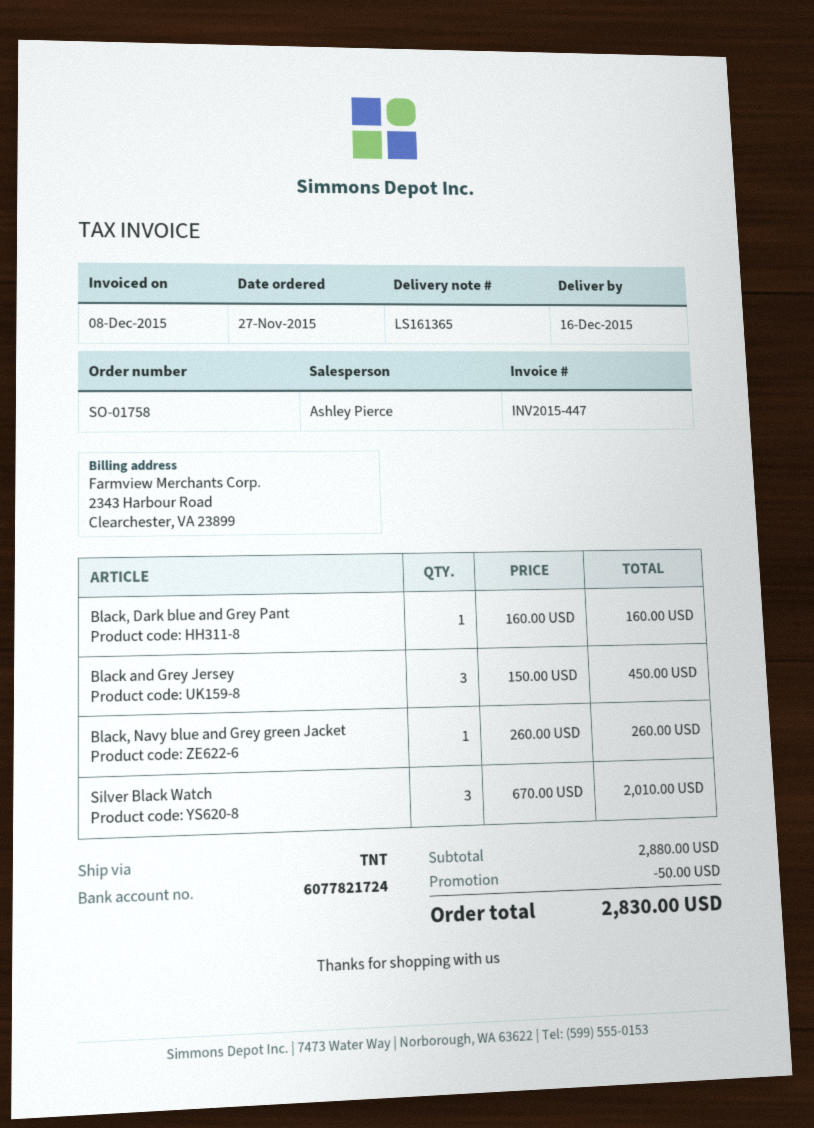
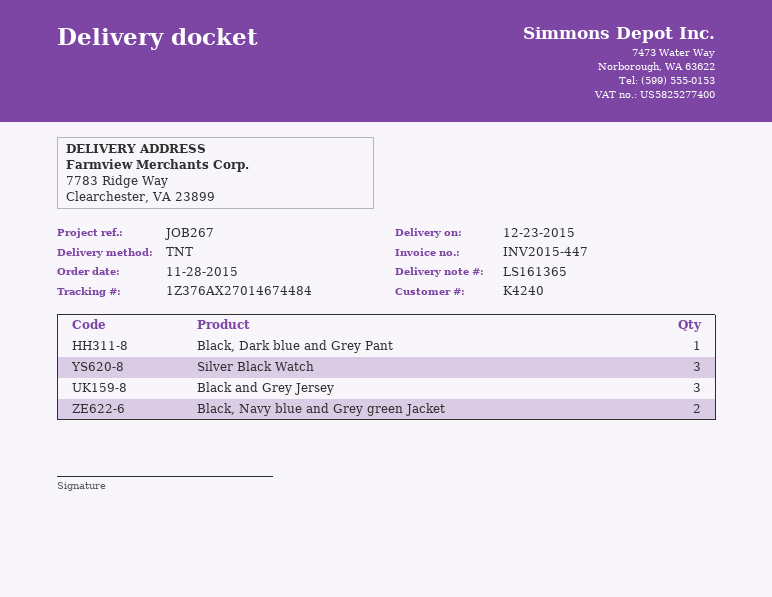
order date: 2015-11-27 -> 2015-11-28
delivery date: 2015-12-16 -> 2015-12-23
Black, Navy blue and Grey green Jacket: 1 -> 2

